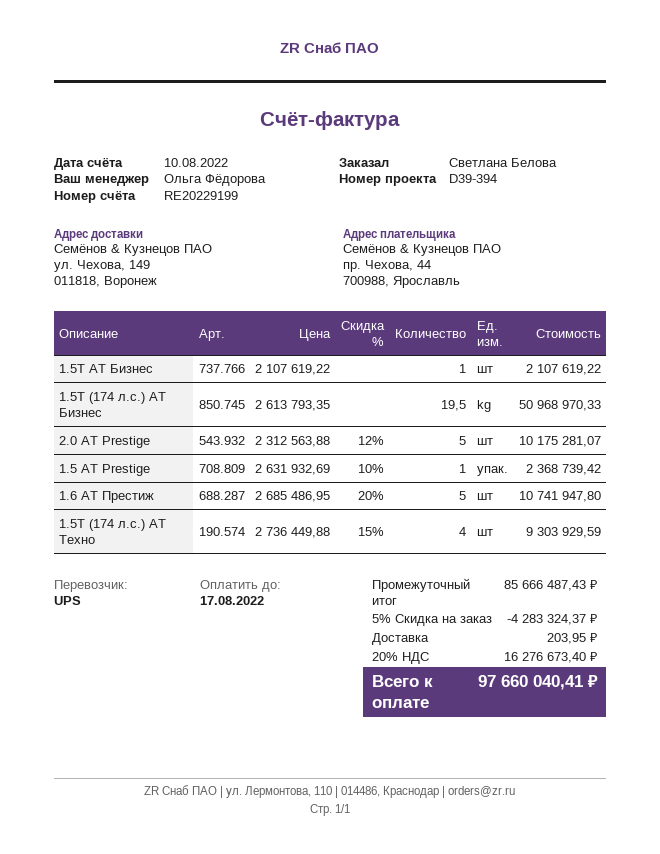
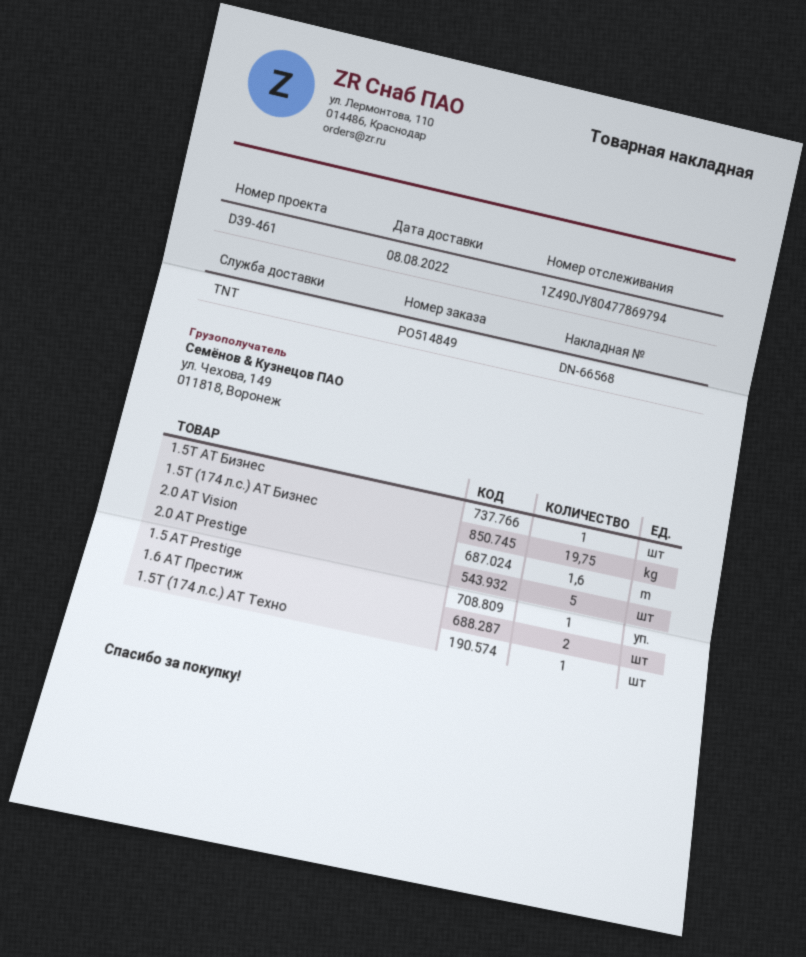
reference: D39-394 -> D39-461
shipping method: UPS -> TNT
1.5Т (174 л.с.) AT Бизнес: 19.5 -> 19.75
1.6 AT Престиж: 5 -> 2
1.5T (174 л.с.) AT Техно: 4 -> 1
2.0 AT Vision: none -> 1.6

